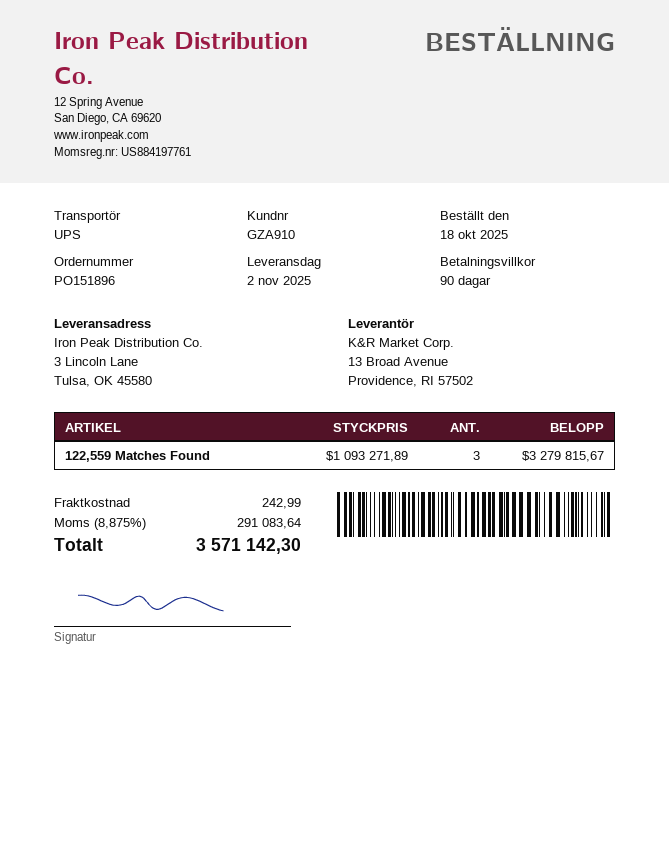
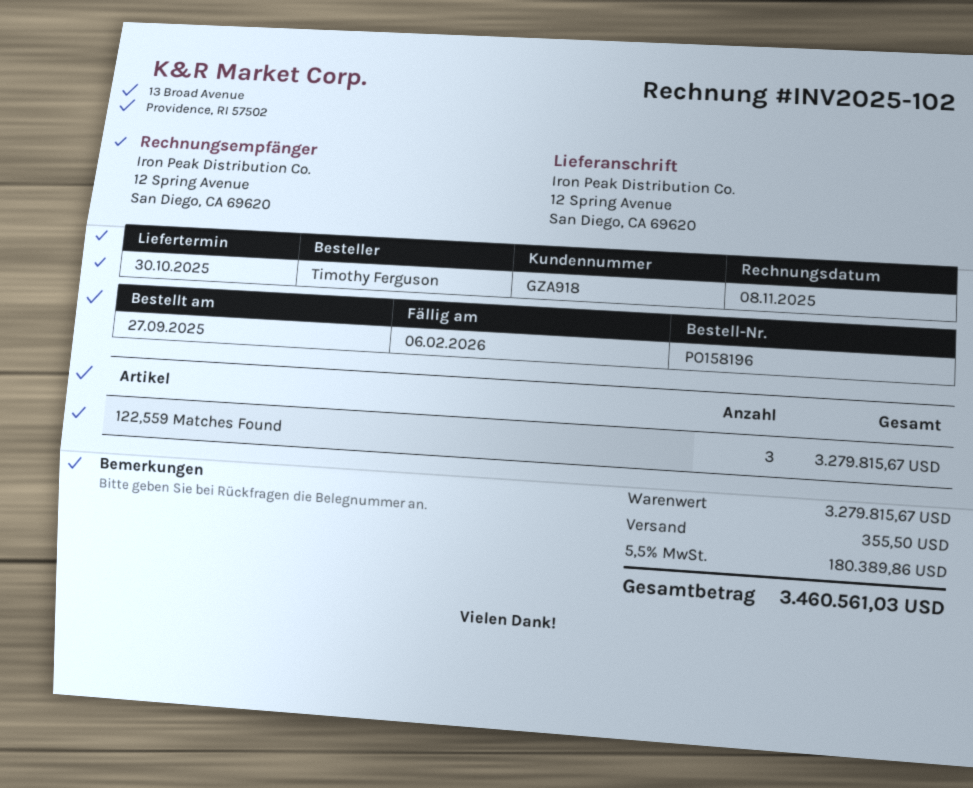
order number: PO151896 -> PO158196
order date: 2025-10-18 -> 2025-09-27
delivery date: 2025-11-02 -> 2025-10-30
customer number: GZA910 -> GZA918
ship to: 3 Lincoln Lane, Tulsa, OK 45580 -> 12 Spring Avenue, San Diego, CA 69620
shipping: 242.99 -> 355.50
tax: 8.875% = 291083.64 -> 5.5% = 180389.86
total: 3571142.30 -> 3460561.03

